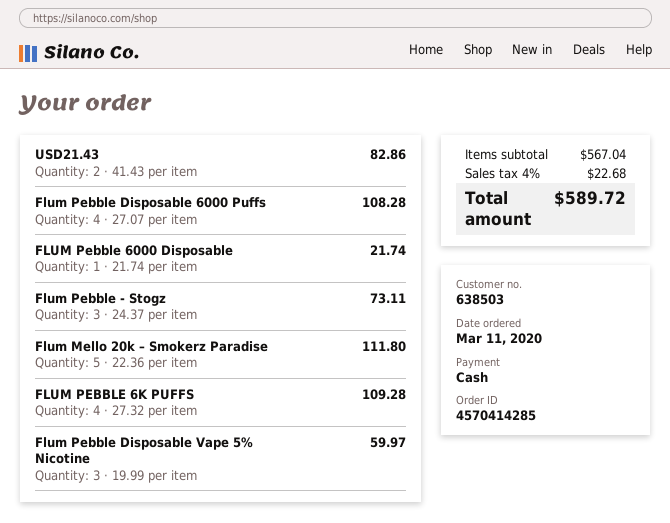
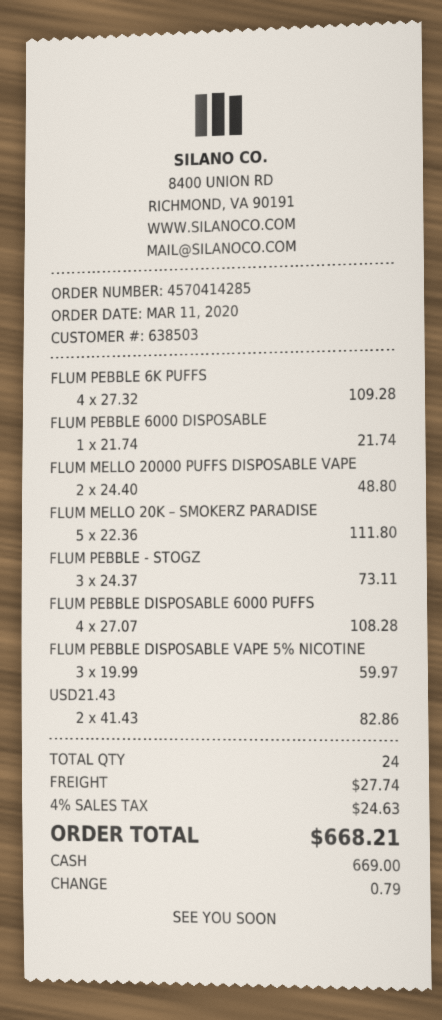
FLUM MELLO 20000 PUFFS DISPOSABLE VAPE: none -> 2 x 24.40 = 48.80
shipping: none -> 27.74
tax: 4% = 22.68 -> 4% = 24.63
total: 589.72 -> 668.21

